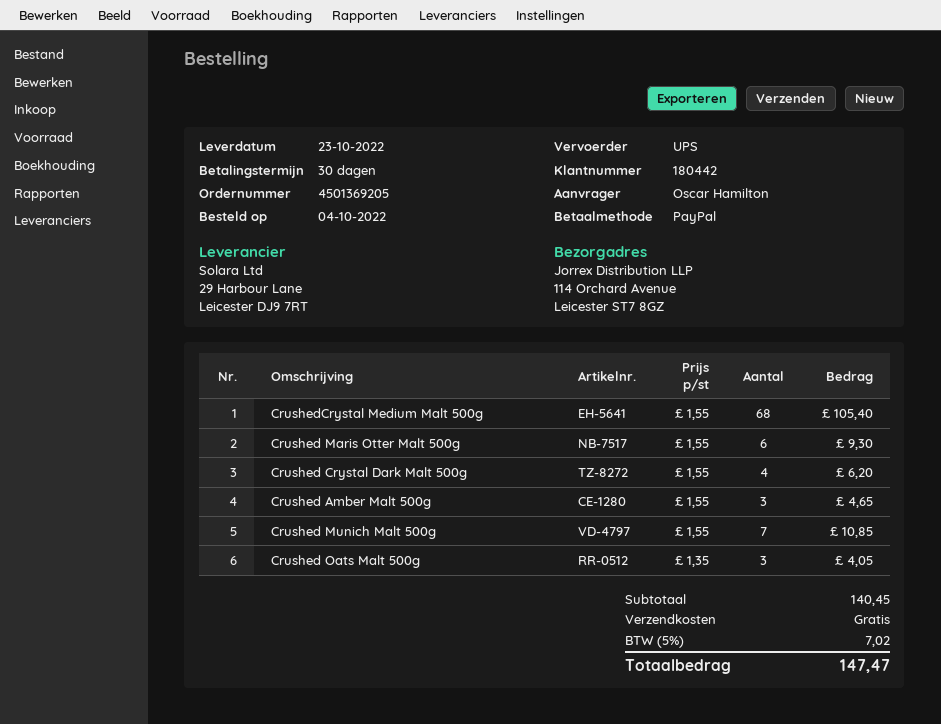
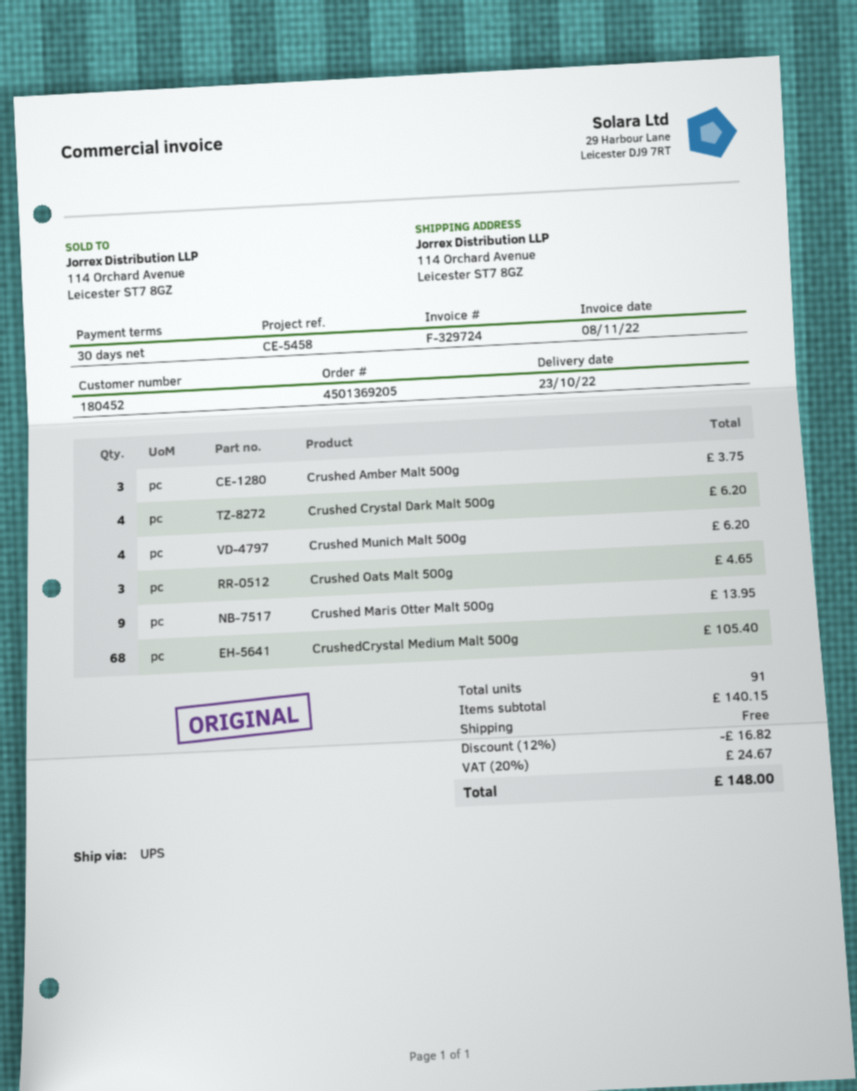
customer number: 180442 -> 180452
Crushed Maris Otter Malt 500g: 6 for 9.30 -> 9 for 13.95
Crushed Amber Malt 500g: 3 for 4.65 -> 3 for 3.75
Crushed Munich Malt 500g: 7 for 10.85 -> 4 for 6.20
Crushed Oats Malt 500g: 3 for 4.05 -> 3 for 4.65
subtotal: 140.45 -> 140.15
discount: none -> 12% = 16.82
tax: 5% = 7.02 -> 20% = 24.67
total: 147.47 -> 148.00

